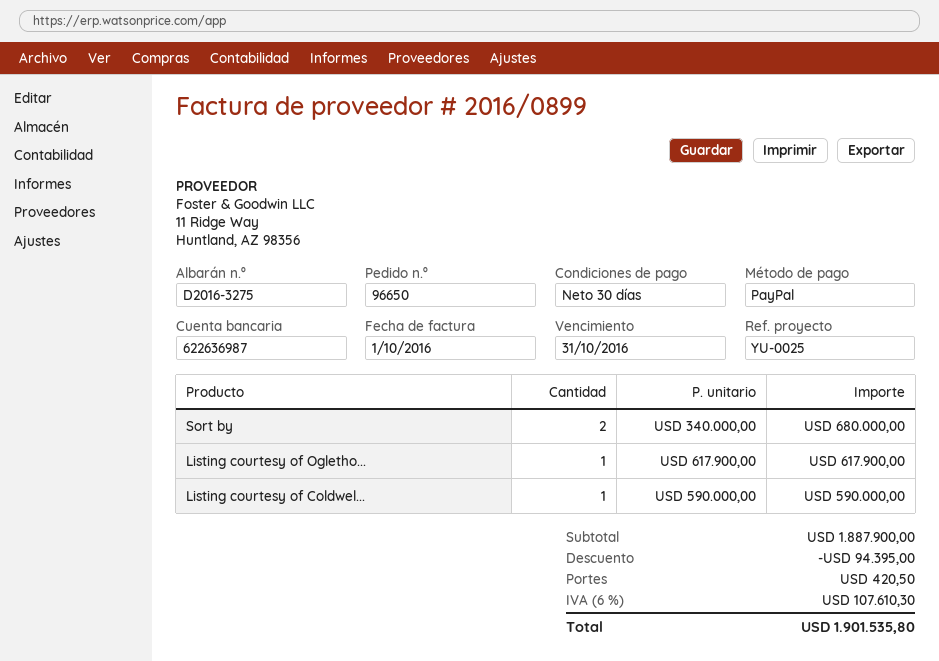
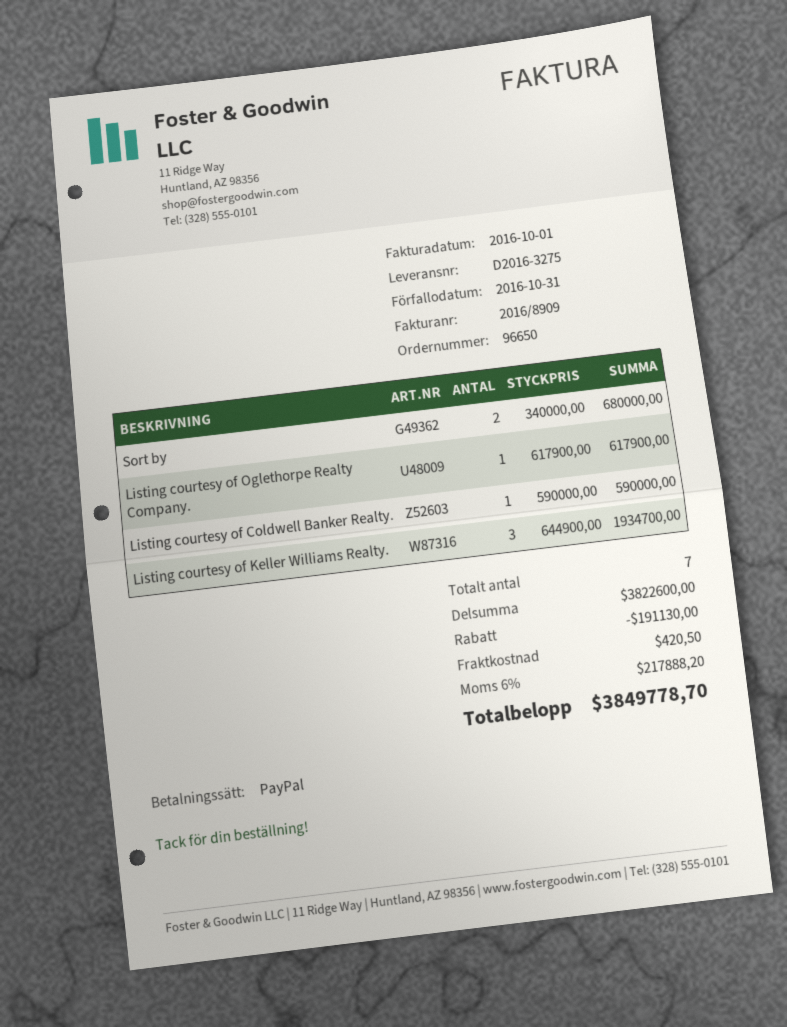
invoice number: 2016/0899 -> 2016/8909
Listing courtesy of Keller Williams Realty.: none -> 3 x 644900.00 = 1934700.00
subtotal: 1887900.00 -> 3822600.00
discount: 94395.00 -> 191130.00
tax: 6% = 107610.30 -> 6% = 217888.20
total: 1901535.80 -> 3849778.70

